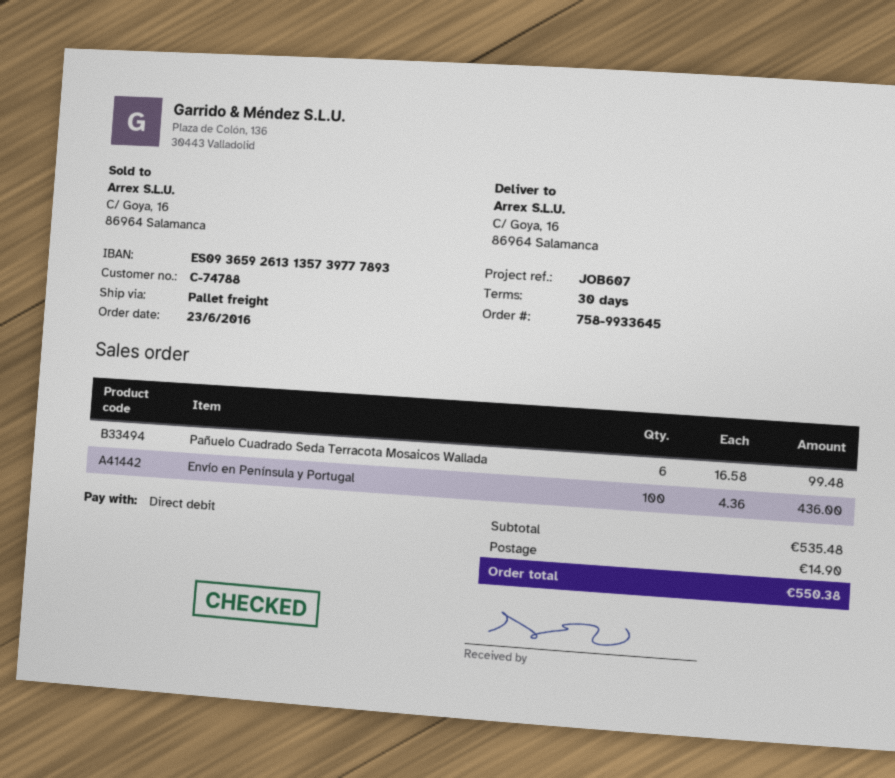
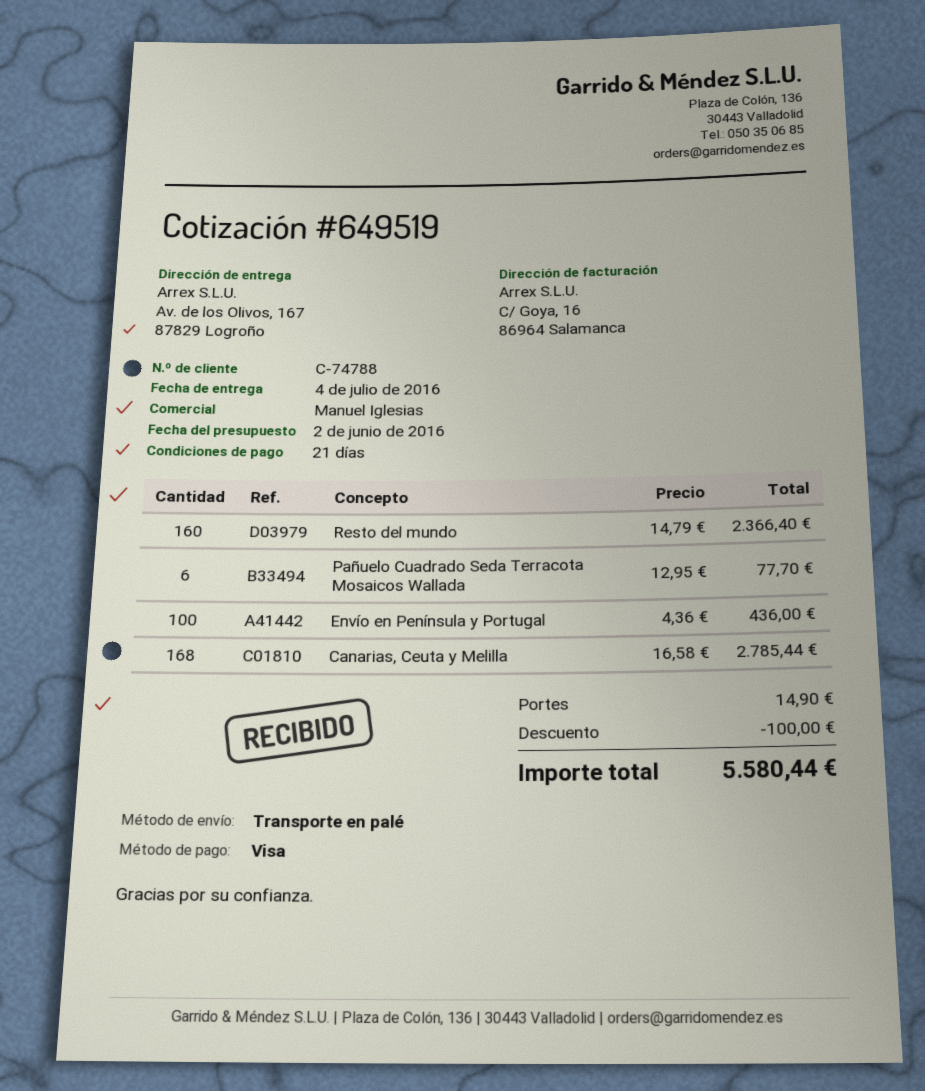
payment terms: 30 days -> 21 days
payment method: direct debit -> Visa
ship to: C/ Goya, 16, 86964 Salamanca -> Av. de los Olivos, 167, 87829 Logroño
Pañuelo Cuadrado Seda Terracota Mosaicos Wallada: 6 x 16.58 = 99.48 -> 6 x 12.95 = 77.70
Resto del mundo: none -> 160 x 14.79 = 2366.40
Canarias, Ceuta y Melilla: none -> 168 x 16.58 = 2785.44
discount: none -> 100.00
total: 550.38 -> 5580.44

